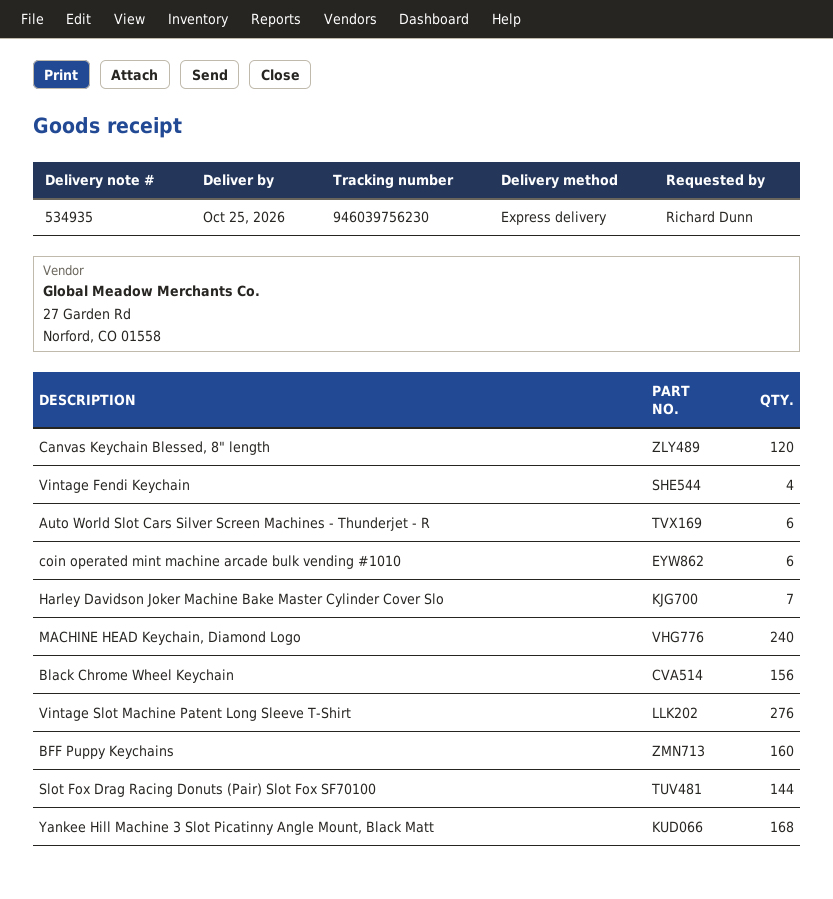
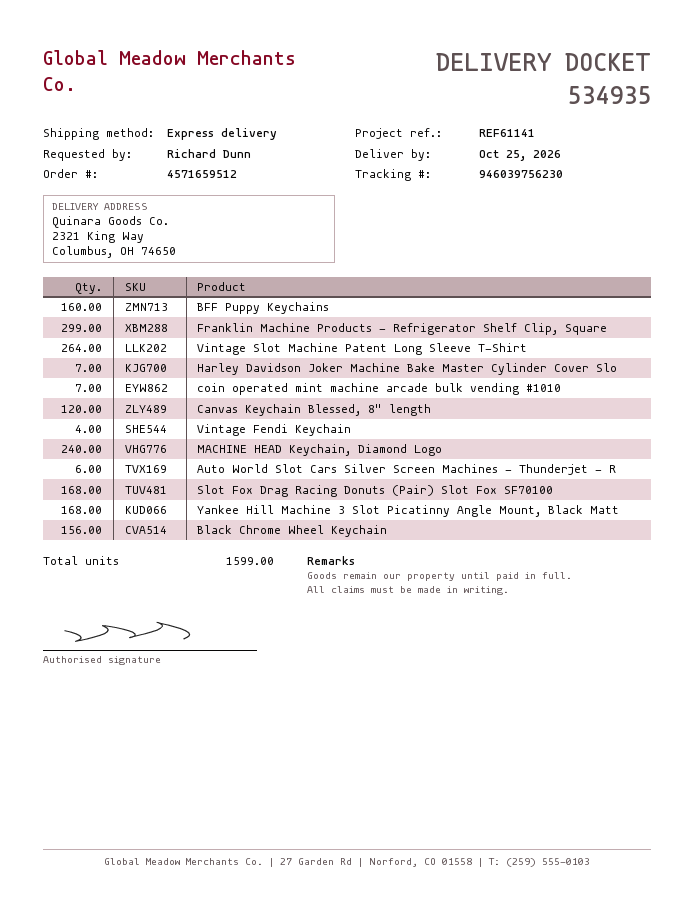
coin operated mint machine arcade bulk vending #1010: 6 -> 7
Vintage Slot Machine Patent Long Sleeve T-Shirt: 276 -> 264
Slot Fox Drag Racing Donuts (Pair) Slot Fox SF70100: 144 -> 168
Franklin Machine Products - Refrigerator Shelf Clip, Square: none -> 299

